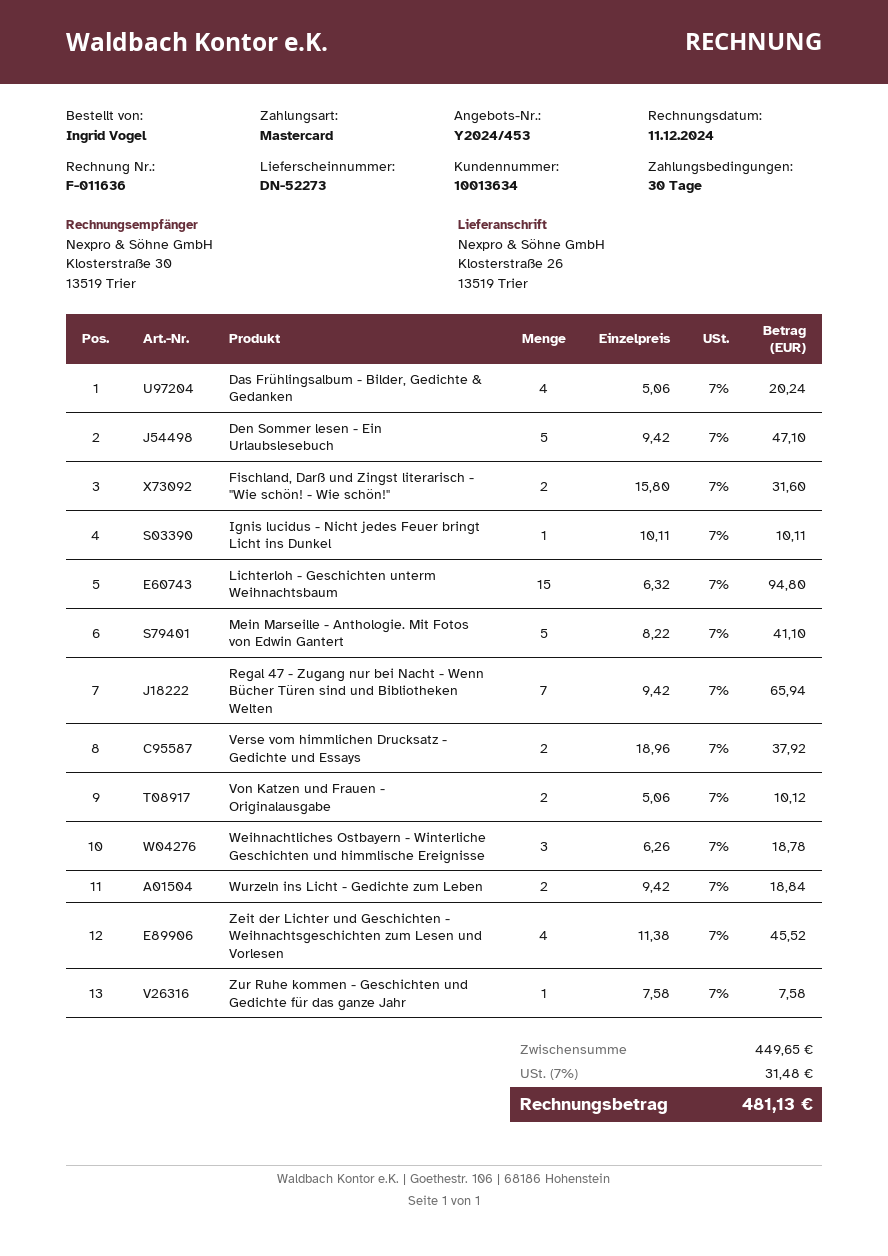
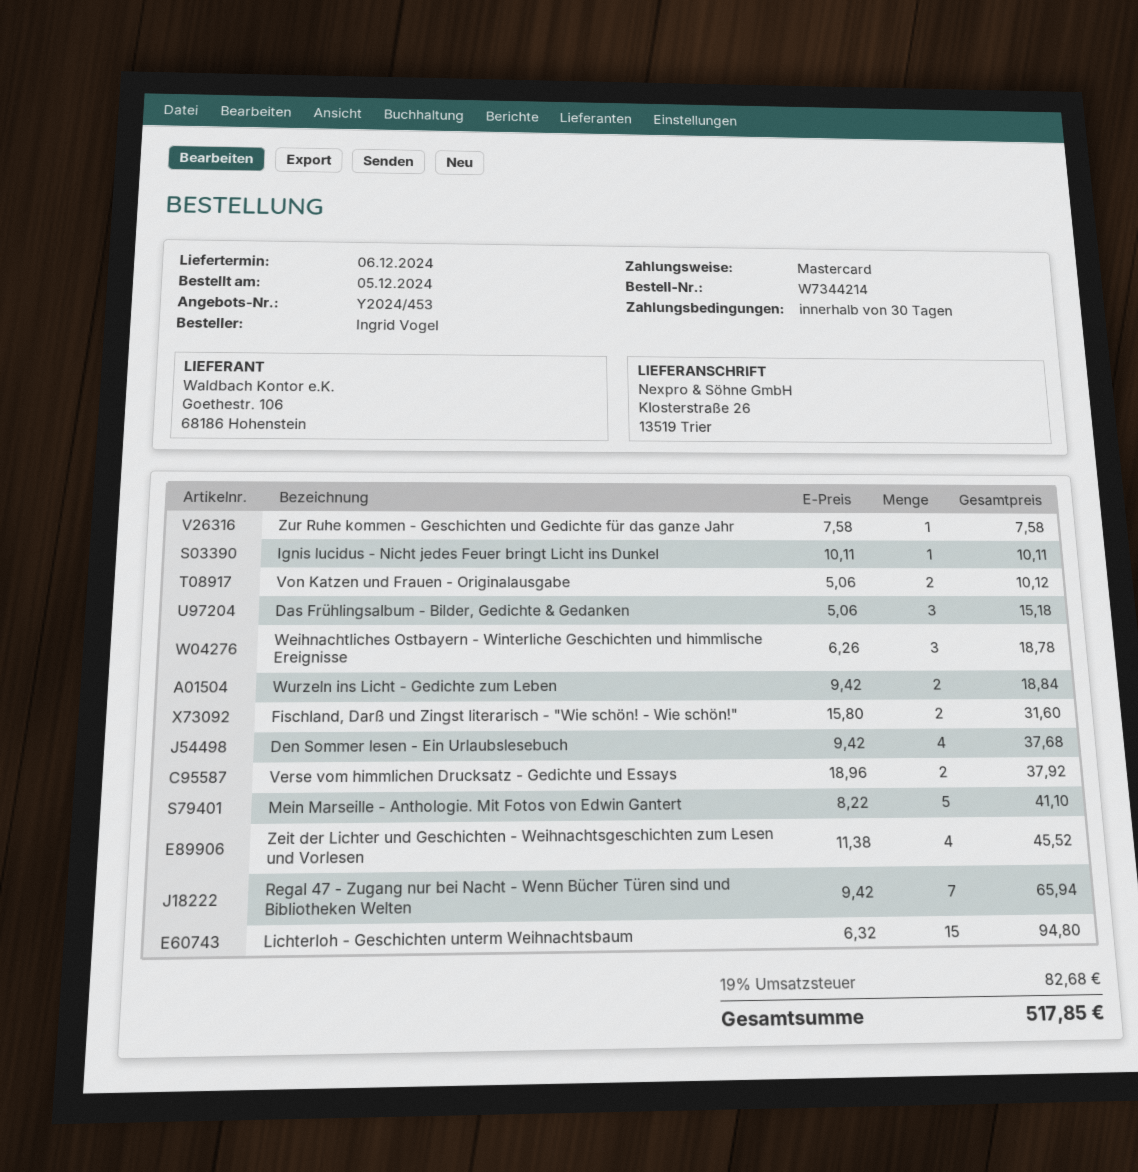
Das Frühlingsalbum - Bilder, Gedichte & Gedanken: 4 x 5.06 = 20.24 -> 3 x 5.06 = 15.18
Den Sommer lesen - Ein Urlaubslesebuch: 5 x 9.42 = 47.10 -> 4 x 9.42 = 37.68
tax: 7% = 31.48 -> 19% = 82.68
total: 481.13 -> 517.85

